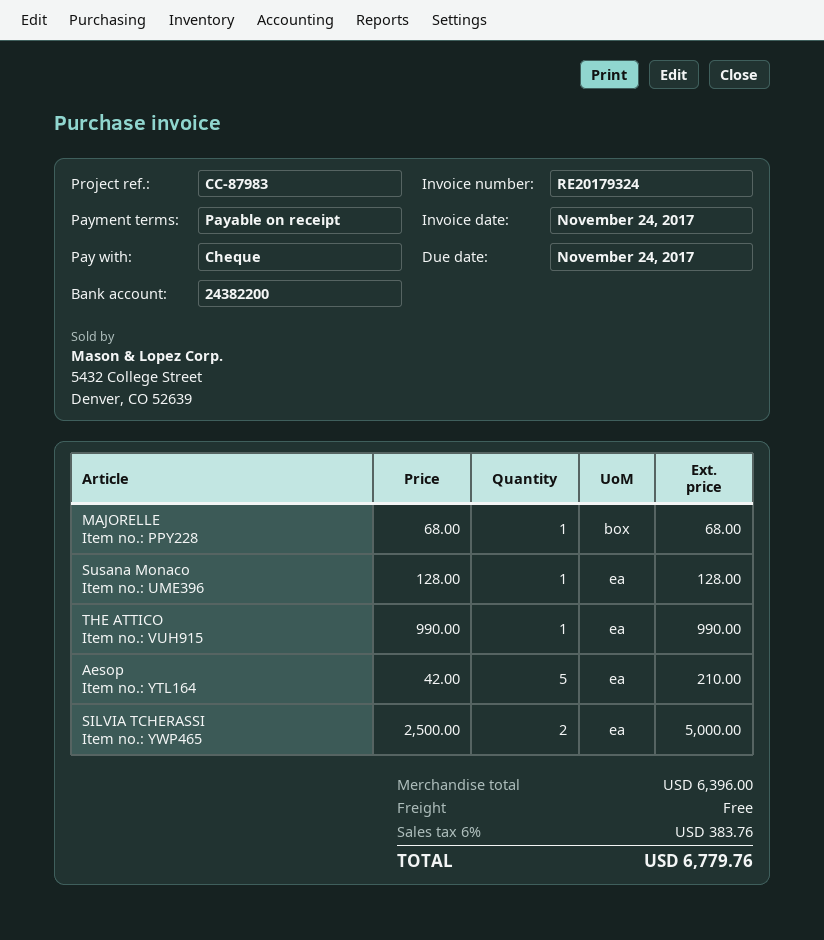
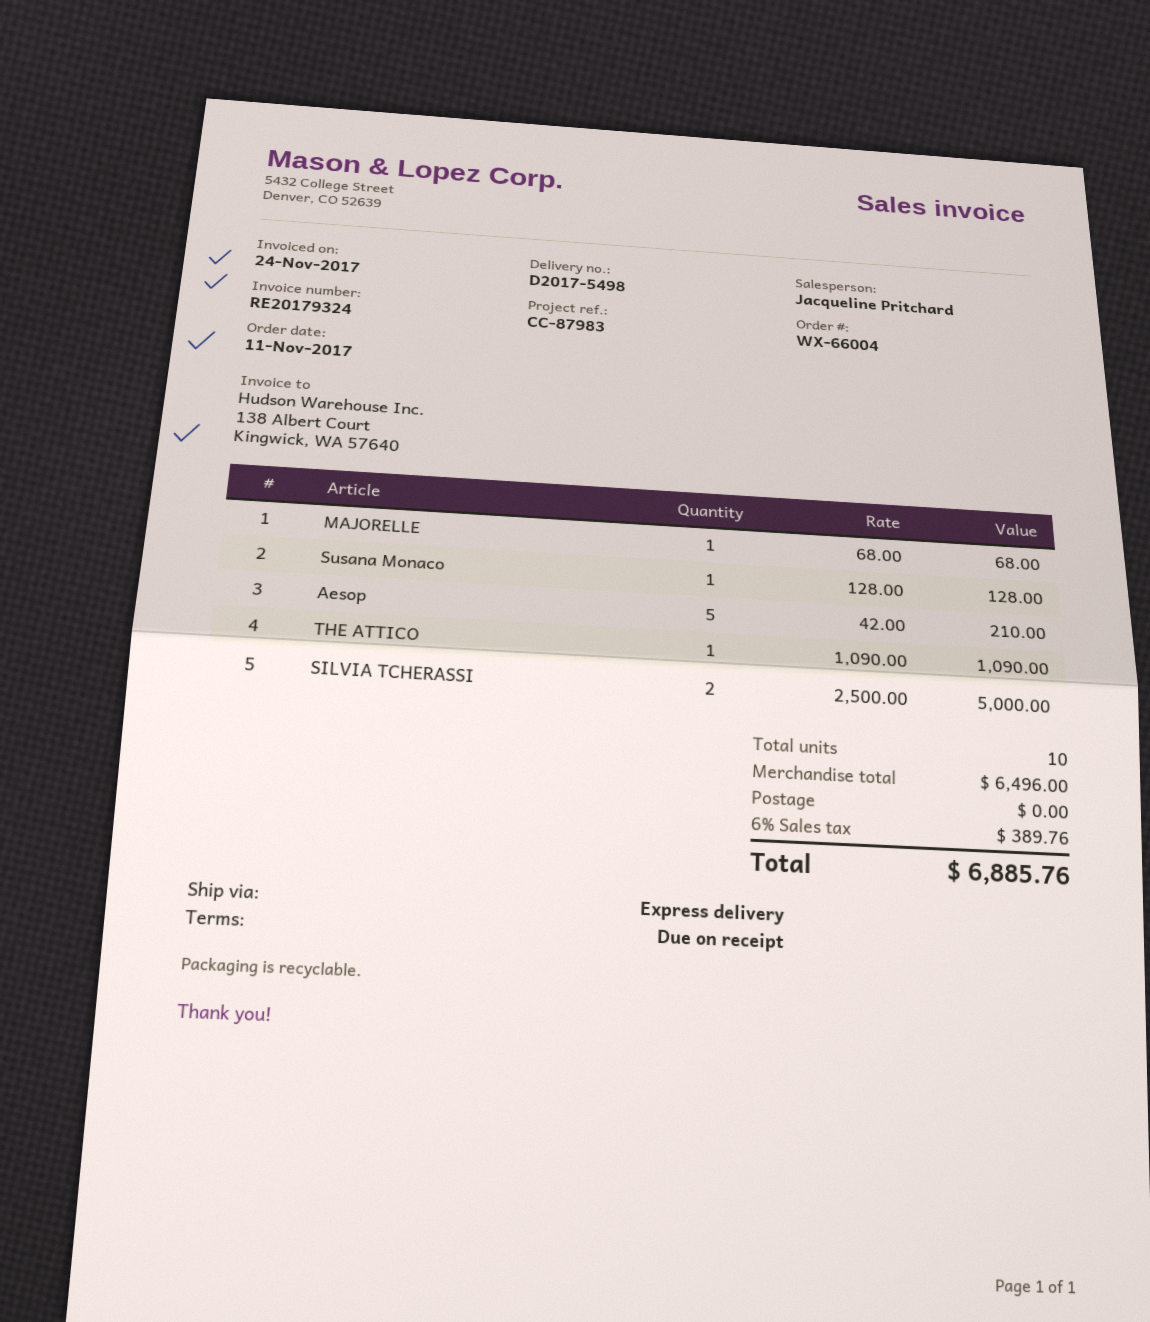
THE ATTICO: 1 x 990.00 = 990.00 -> 1 x 1090.00 = 1090.00
subtotal: 6396.00 -> 6496.00
tax: 6% = 383.76 -> 6% = 389.76
total: 6779.76 -> 6885.76

